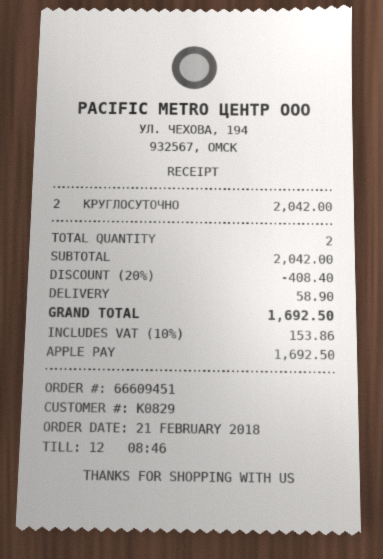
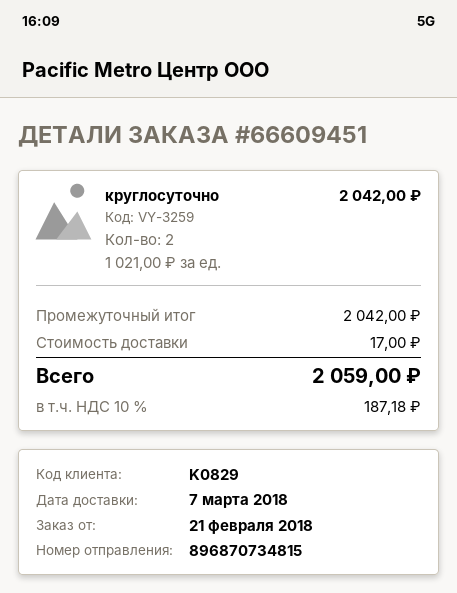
discount: 20% = 408.40 -> none
shipping: 58.90 -> 17.00
tax: 10% = 153.86 -> 10% = 187.18
total: 1692.50 -> 2059.00

